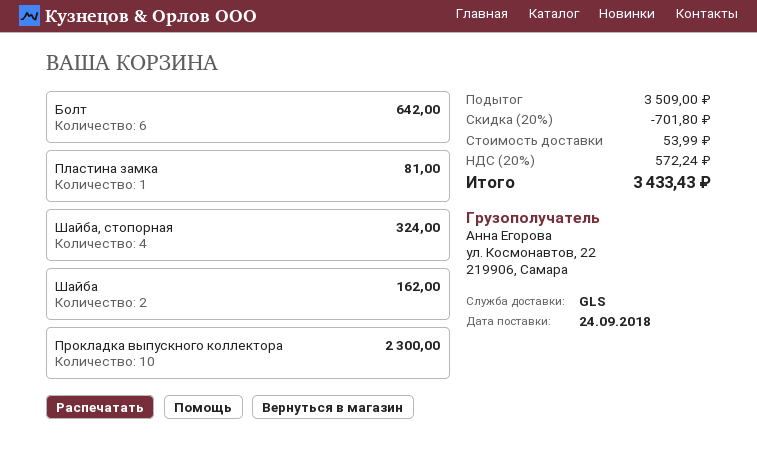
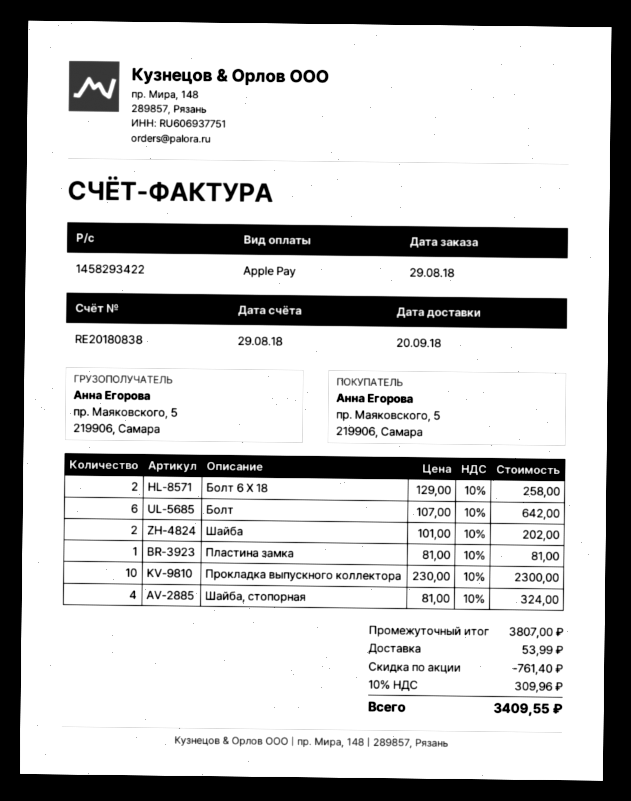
delivery date: 2018-09-24 -> 2018-09-20
ship to: ул. Космонавтов, 22, 219906, Самара -> пр. Маяковского, 5, 219906, Самара
Шайба: 2 for 162.00 -> 2 for 202.00
Болт 6 X 18: none -> 2 for 258.00
subtotal: 3509.00 -> 3807.00
discount: 701.80 -> 761.40
tax: 20% = 572.24 -> 10% = 309.96
total: 3433.43 -> 3409.55

